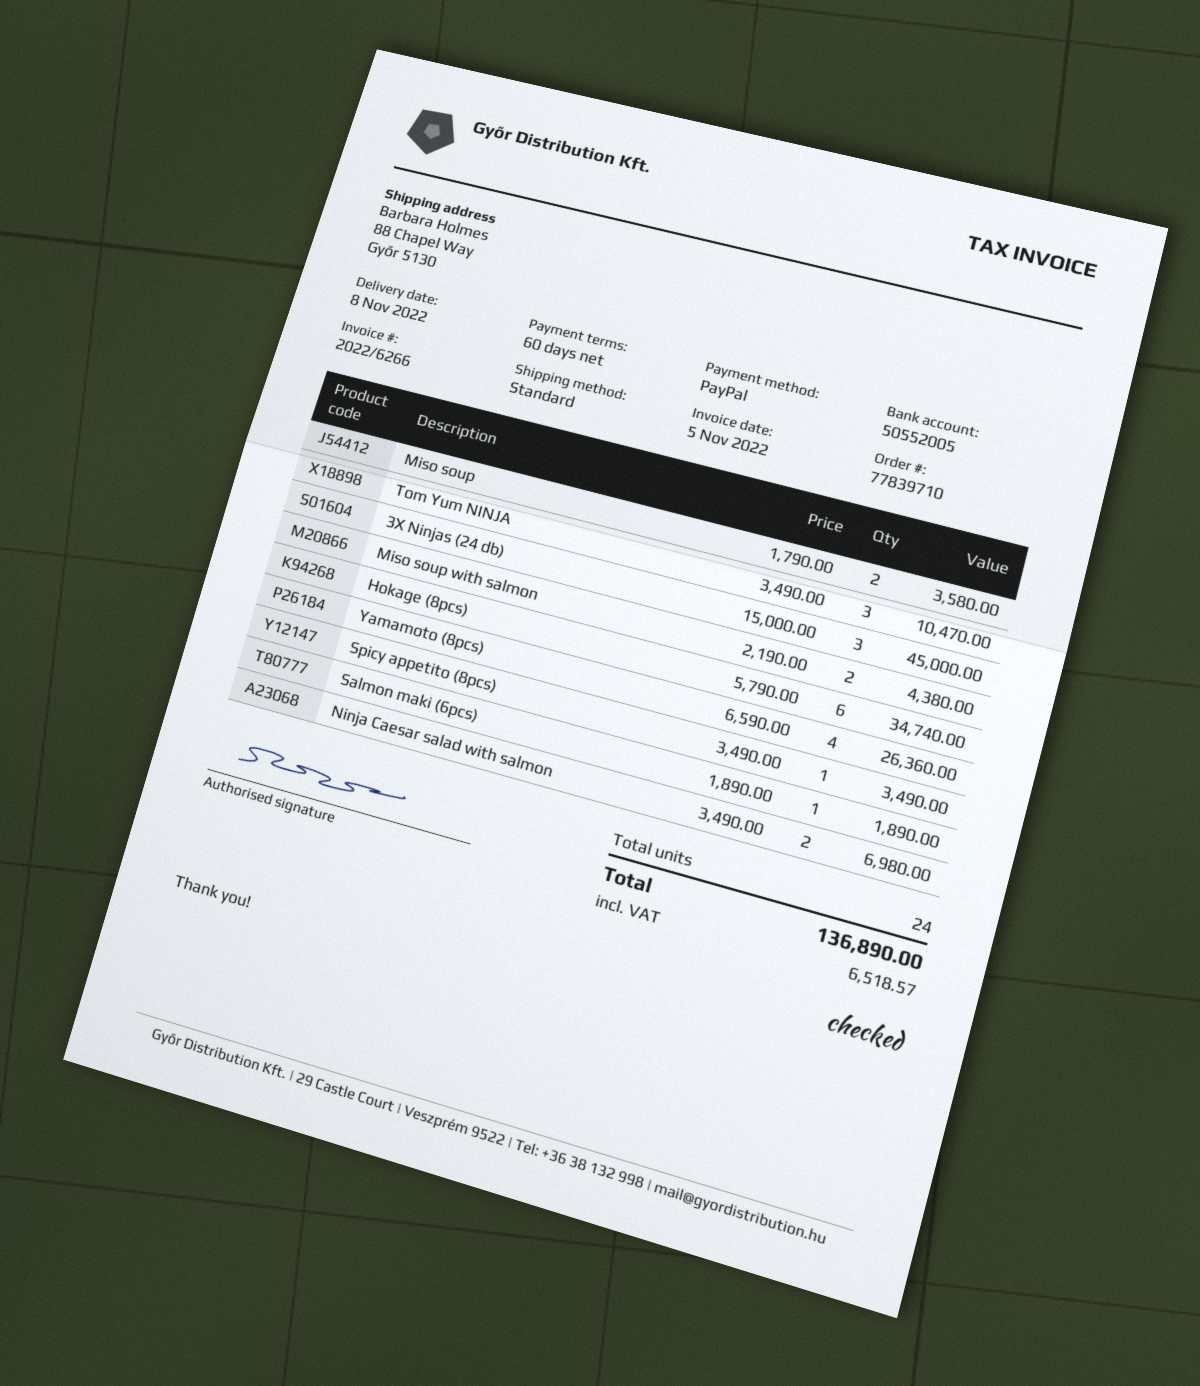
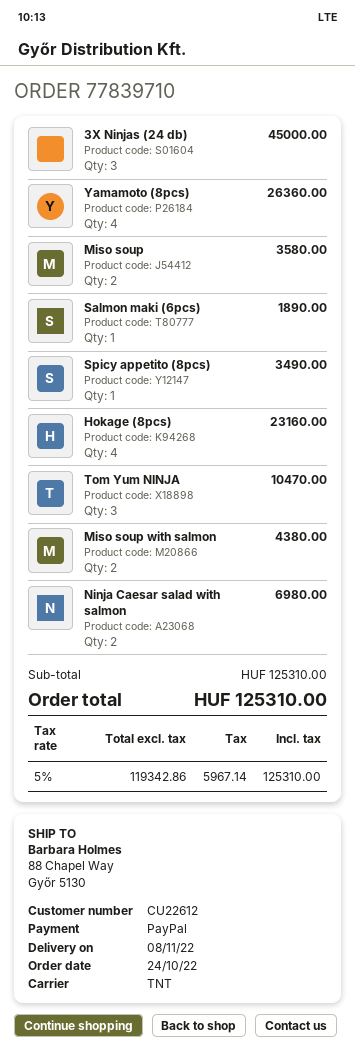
shipping method: standard -> TNT
Hokage (8pcs): 6 for 34740.00 -> 4 for 23160.00
tax: 6518.57 -> 5967.14
total: 136890.00 -> 125310.00

